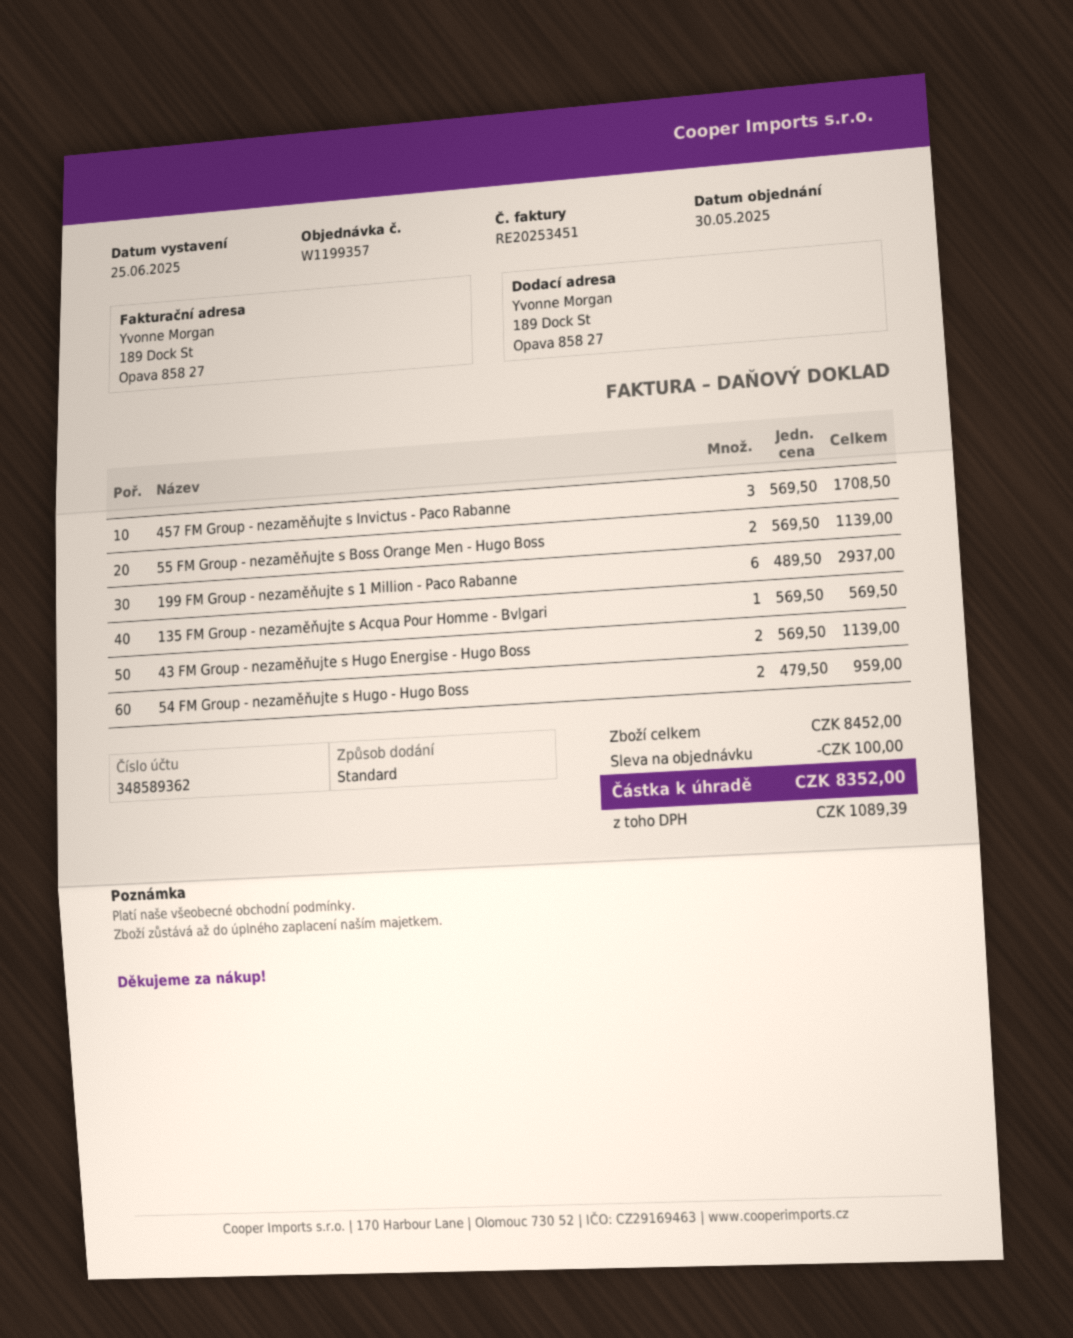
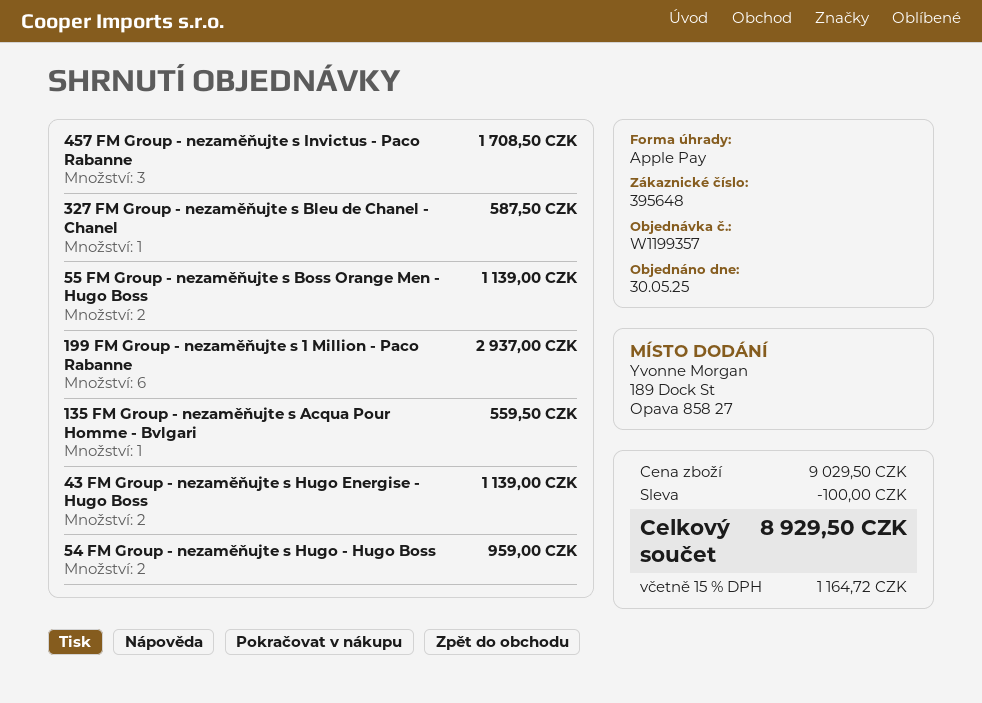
135 FM Group - nezaměňujte s Acqua Pour Homme - Bvlgari: 1 for 569.50 -> 1 for 559.50
327 FM Group - nezaměňujte s Bleu de Chanel - Chanel: none -> 1 for 587.50
subtotal: 8452.00 -> 9029.50
tax: 1089.39 -> 1164.72
total: 8352.00 -> 8929.50

